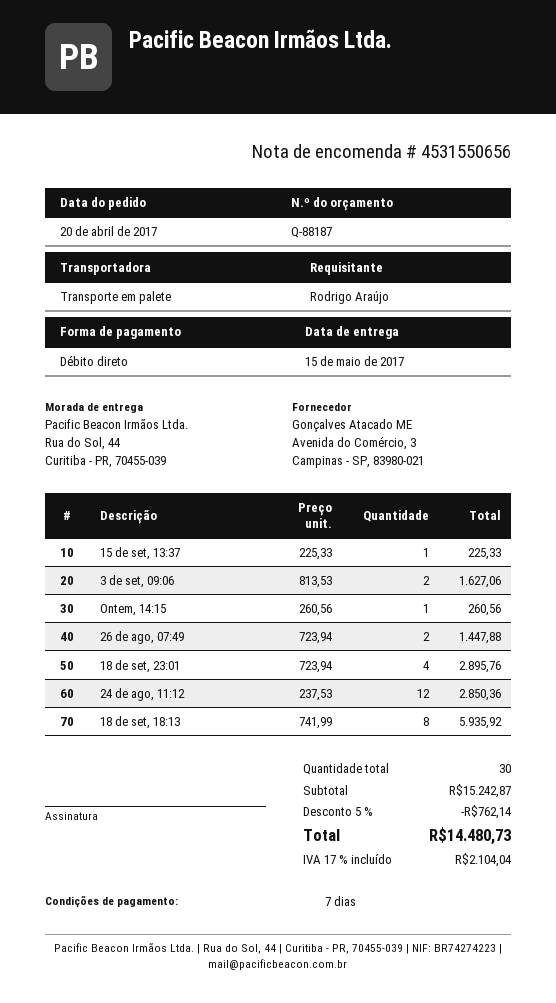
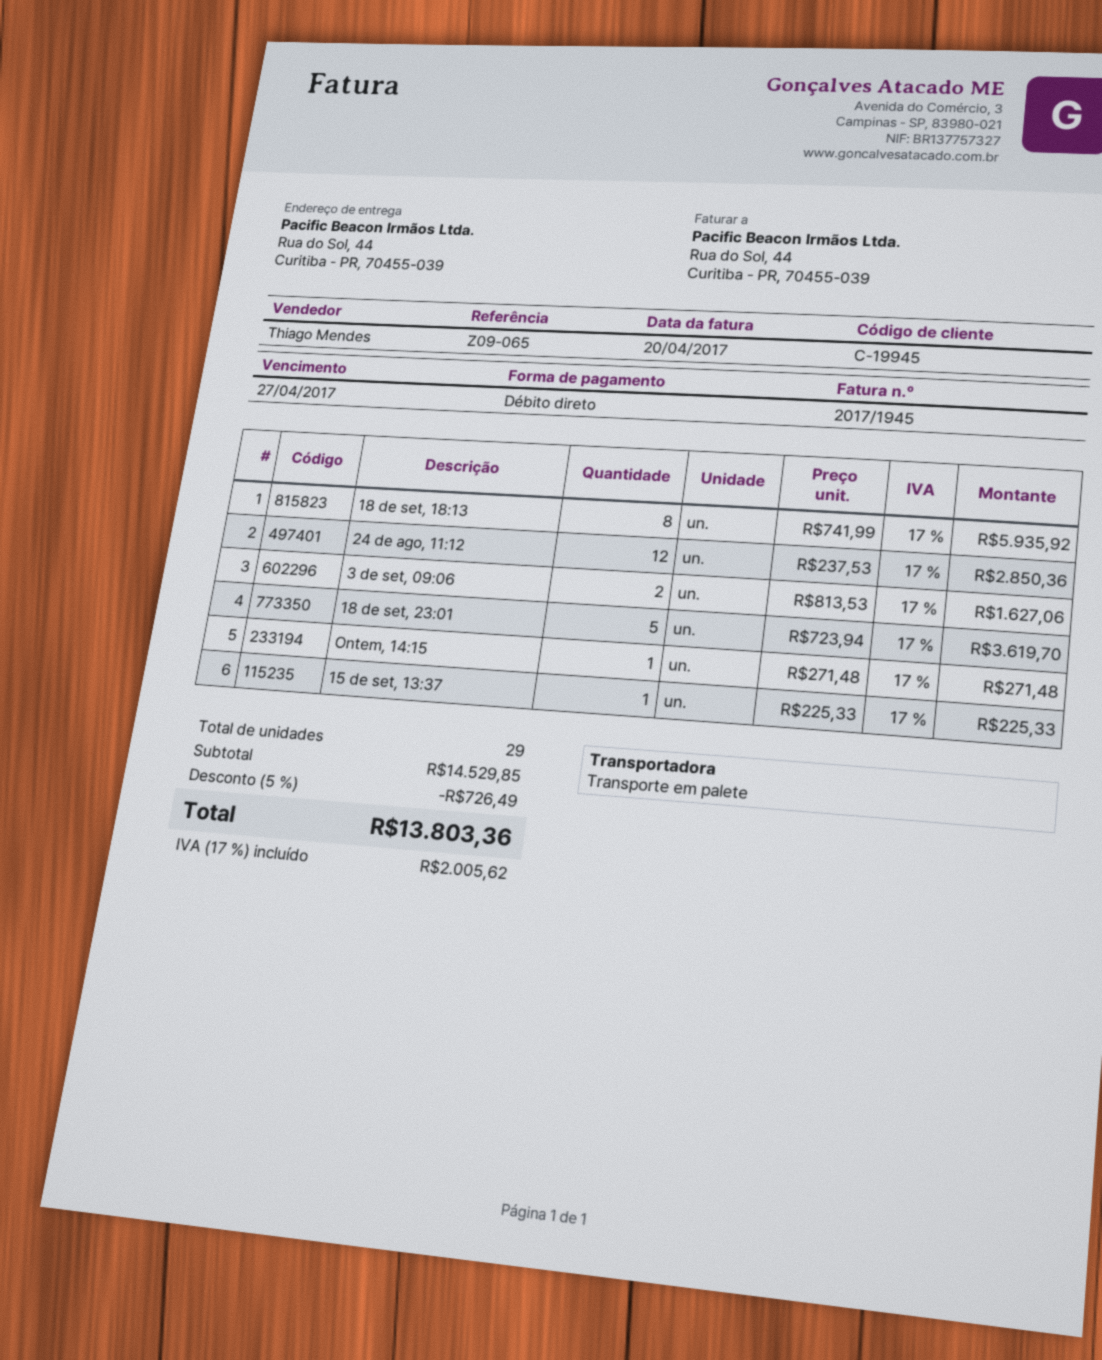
Ontem, 14:15: 1 x 260.56 = 260.56 -> 1 x 271.48 = 271.48
26 de ago, 07:49: 2 x 723.94 = 1447.88 -> none
18 de set, 23:01: 4 x 723.94 = 2895.76 -> 5 x 723.94 = 3619.70
total quantity: 30 -> 29
subtotal: 15242.87 -> 14529.85
discount: 5% = 762.14 -> 5% = 726.49
tax: 17% = 2104.04 -> 17% = 2005.62
total: 14480.73 -> 13803.36

